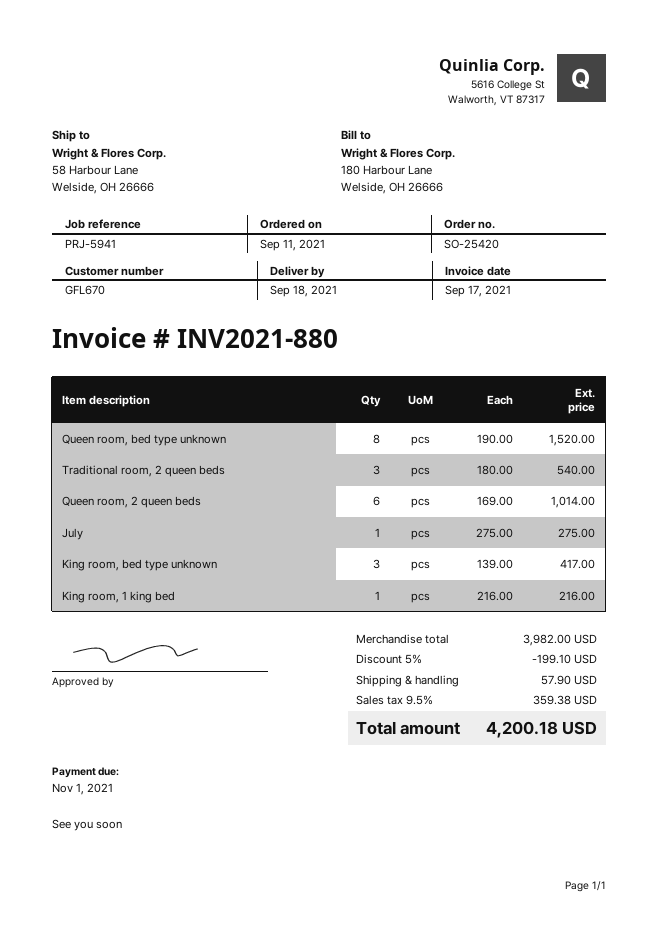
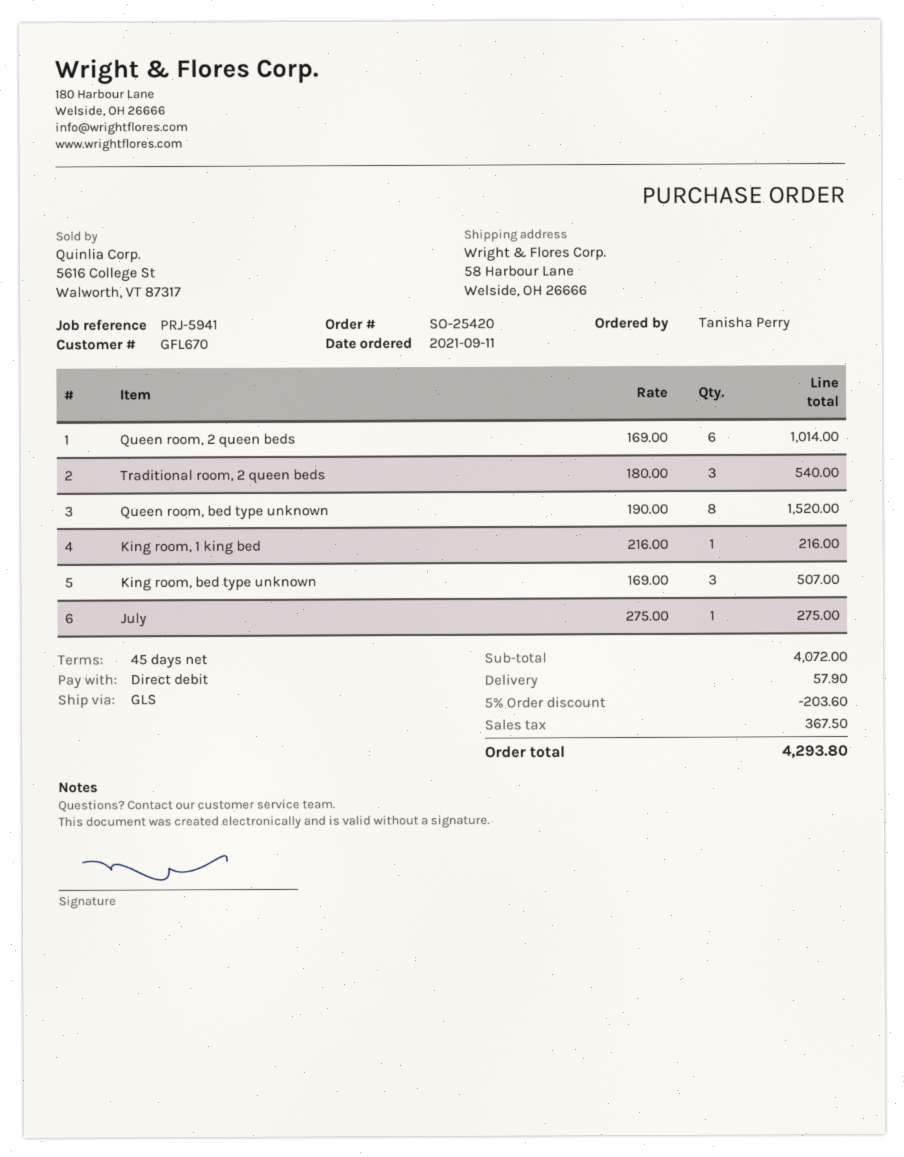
King room, bed type unknown: 3 x 139.00 = 417.00 -> 3 x 169.00 = 507.00
subtotal: 3982.00 -> 4072.00
discount: 5% = 199.10 -> 5% = 203.60
tax: 359.38 -> 367.50
total: 4200.18 -> 4293.80

